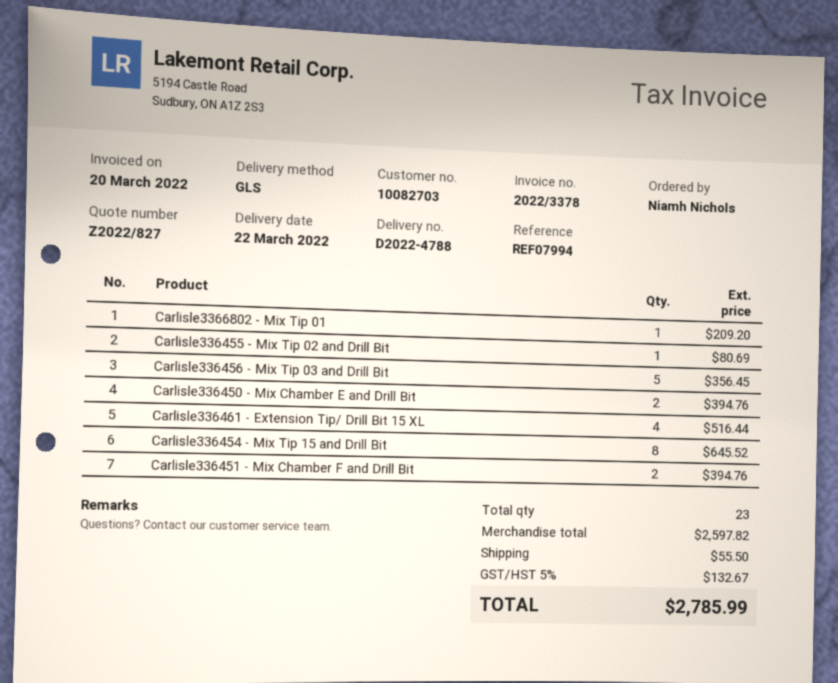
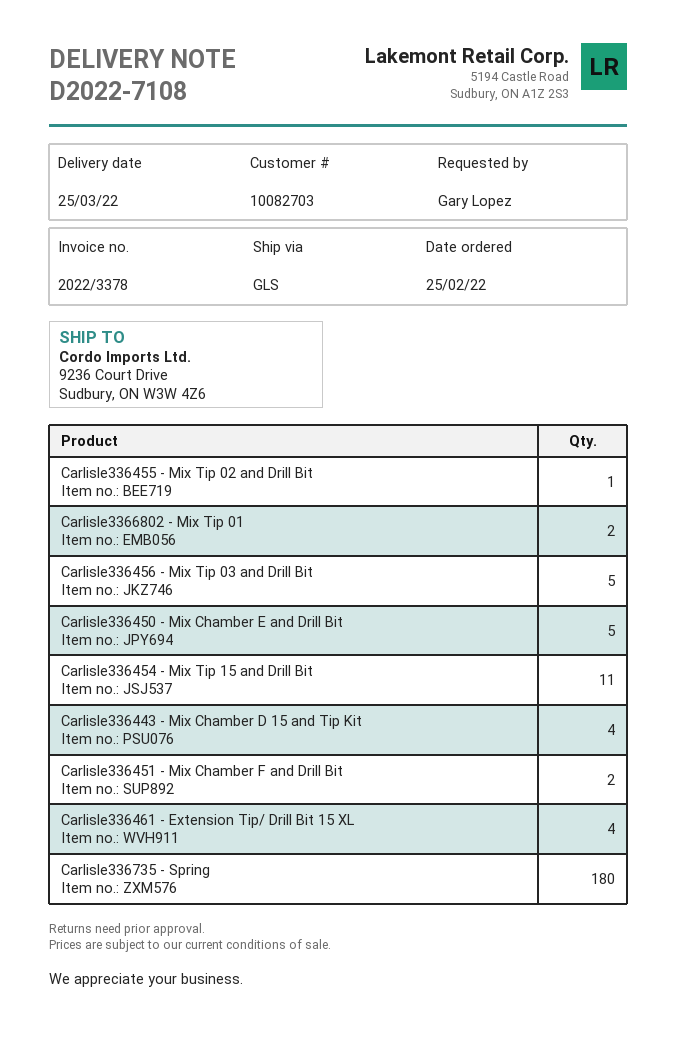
delivery note number: D2022-4788 -> D2022-7108
delivery date: 2022-03-22 -> 2022-03-25
ordered by: Niamh Nichols -> Gary Lopez
Carlisle3366802 - Mix Tip 01: 1 -> 2
Carlisle336450 - Mix Chamber E and Drill Bit: 2 -> 5
Carlisle336454 - Mix Tip 15 and Drill Bit: 8 -> 11
Carlisle336443 - Mix Chamber D 15 and Tip Kit: none -> 4
Carlisle336735 - Spring: none -> 180

